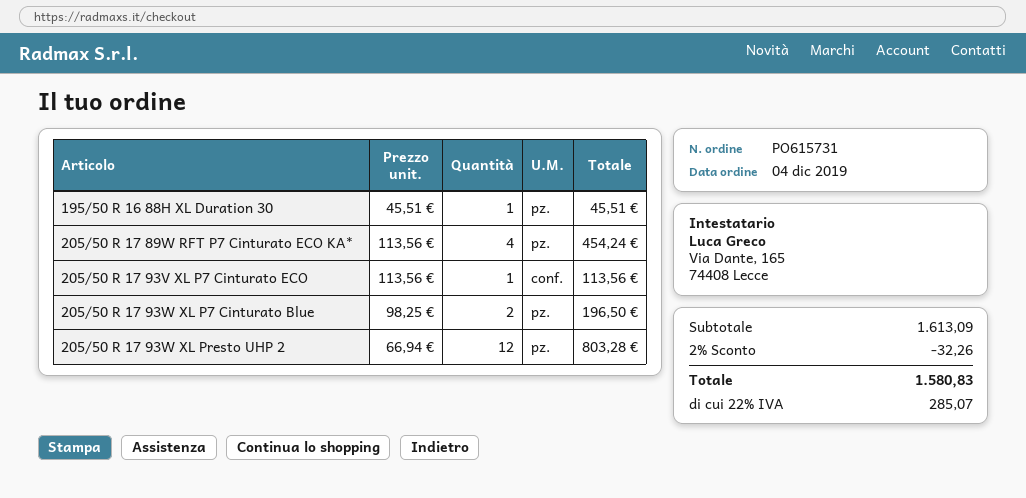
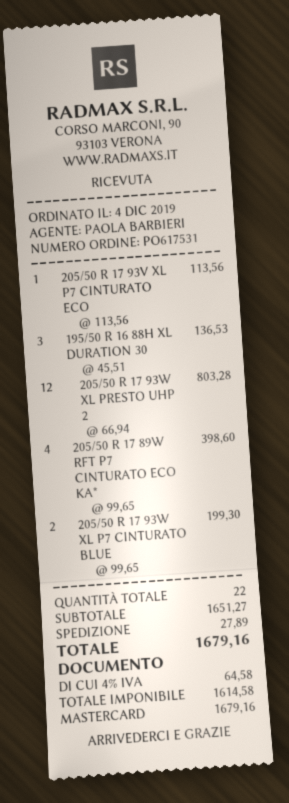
order number: PO615731 -> PO617531
195/50 R 16 88H XL Duration 30: 1 x 45.51 = 45.51 -> 3 x 45.51 = 136.53
205/50 R 17 89W RFT P7 Cinturato ECO KA*: 4 x 113.56 = 454.24 -> 4 x 99.65 = 398.60
205/50 R 17 93W XL P7 Cinturato Blue: 2 x 98.25 = 196.50 -> 2 x 99.65 = 199.30
subtotal: 1613.09 -> 1651.27
discount: 2% = 32.26 -> none
shipping: none -> 27.89
tax: 22% = 285.07 -> 4% = 64.58
total: 1580.83 -> 1679.16

